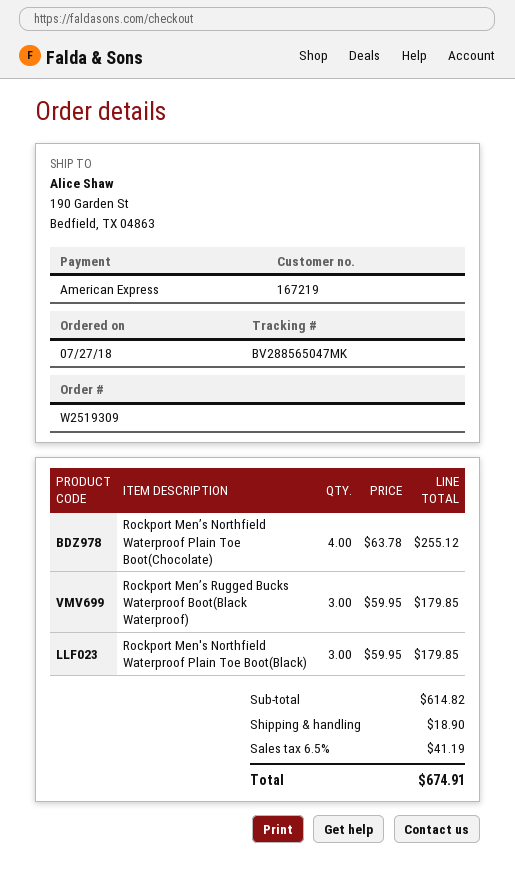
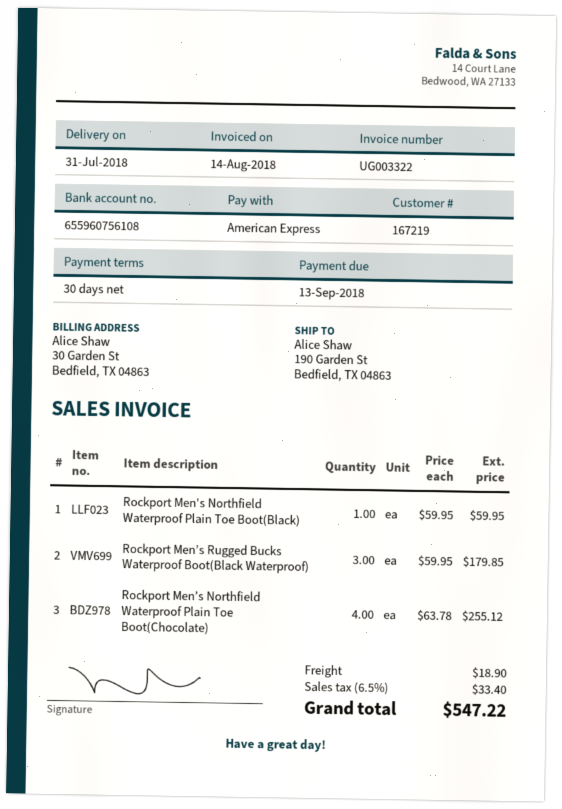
Rockport Men's Northfield Waterproof Plain Toe Boot(Black): 3 x 59.95 = 179.85 -> 1 x 59.95 = 59.95
tax: 6.5% = 41.19 -> 6.5% = 33.40
total: 674.91 -> 547.22

